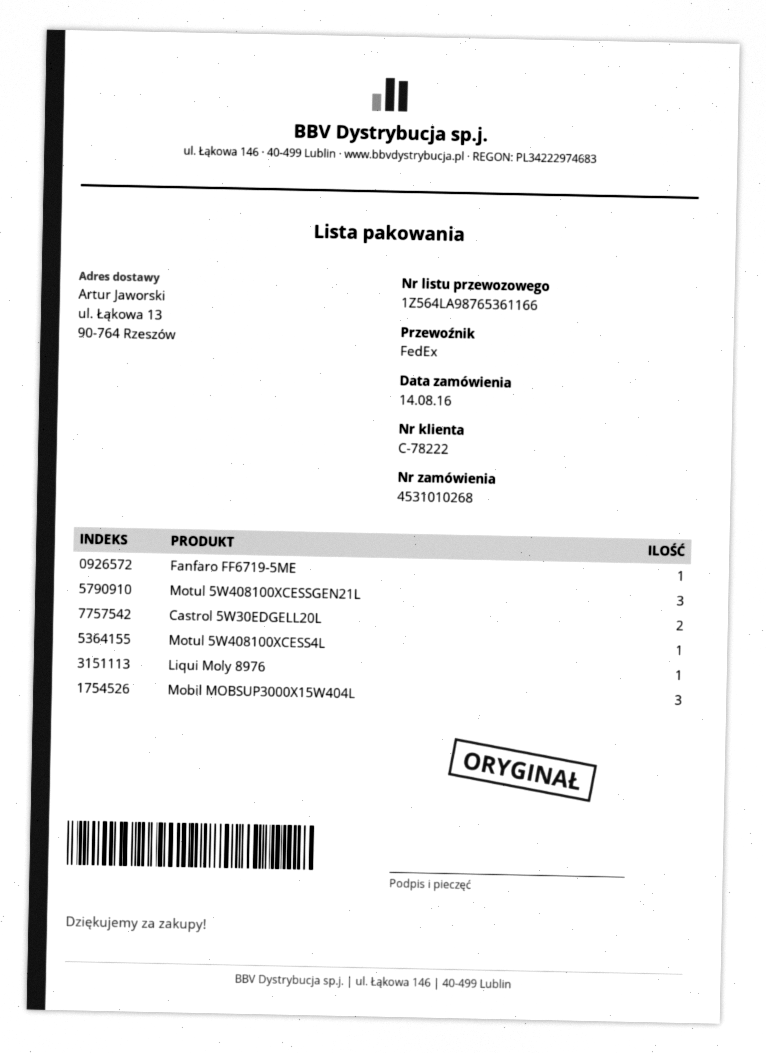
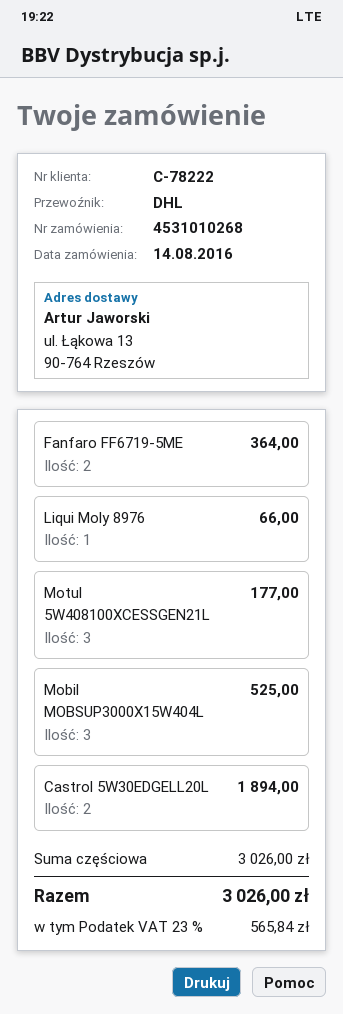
shipping method: FedEx -> DHL
Fanfaro FF6719-5ME: 1 -> 2
Motul 5W408100XCESS4L: 1 -> none

